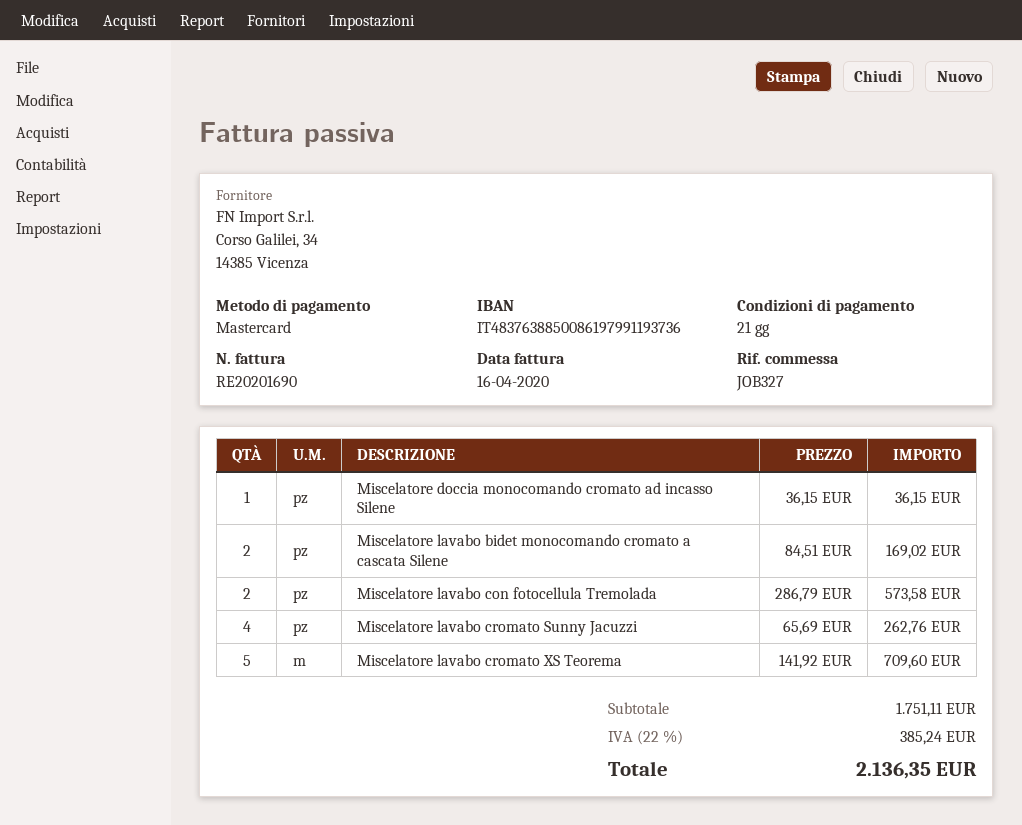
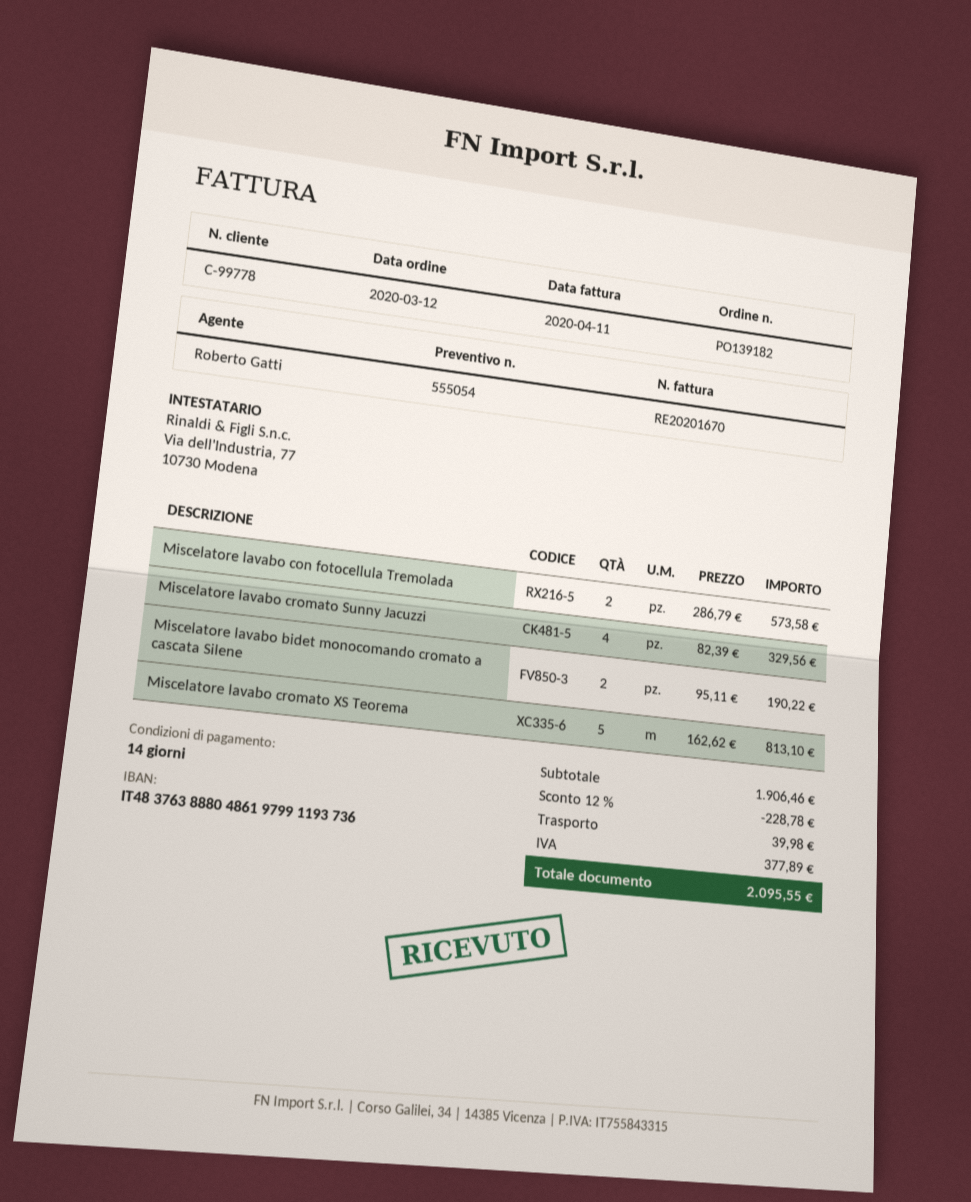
invoice number: RE20201690 -> RE20201670
invoice date: 2020-04-16 -> 2020-04-11
payment terms: 21 days -> 14 days
bank account: IT4837638850086197991193736 -> IT4837638880486197991193736
Miscelatore doccia monocomando cromato ad incasso Silene: 1 x 36.15 = 36.15 -> none
Miscelatore lavabo bidet monocomando cromato a cascata Silene: 2 x 84.51 = 169.02 -> 2 x 95.11 = 190.22
Miscelatore lavabo cromato Sunny Jacuzzi: 4 x 65.69 = 262.76 -> 4 x 82.39 = 329.56
Miscelatore lavabo cromato XS Teorema: 5 x 141.92 = 709.60 -> 5 x 162.62 = 813.10
subtotal: 1751.11 -> 1906.46
discount: none -> 12% = 228.78
shipping: none -> 39.98
tax: 385.24 -> 377.89
total: 2136.35 -> 2095.55

